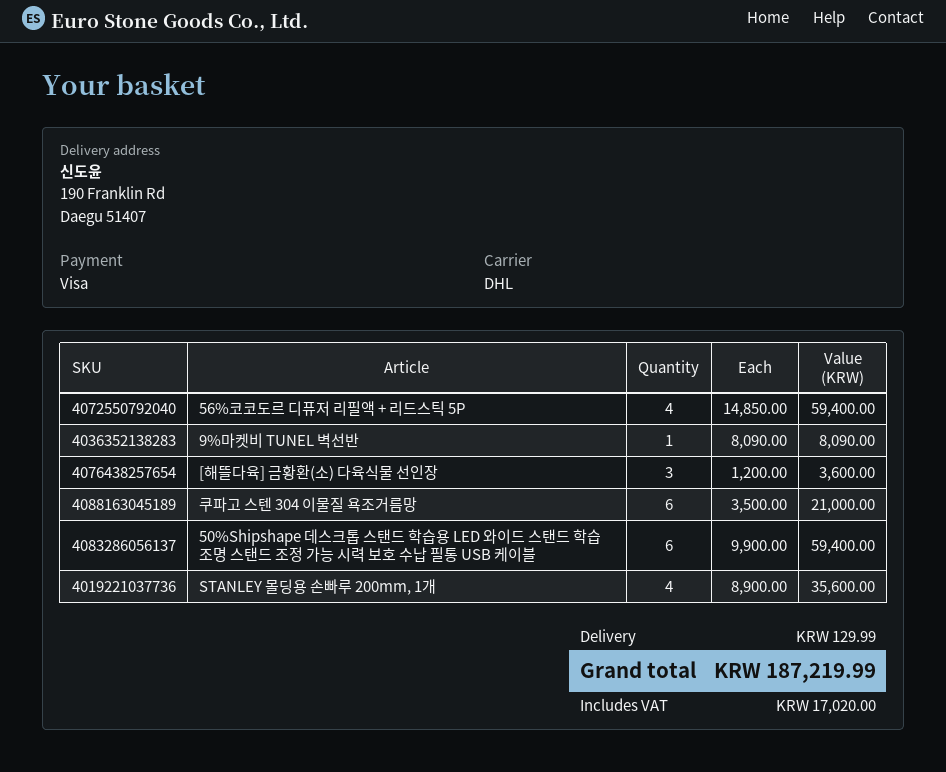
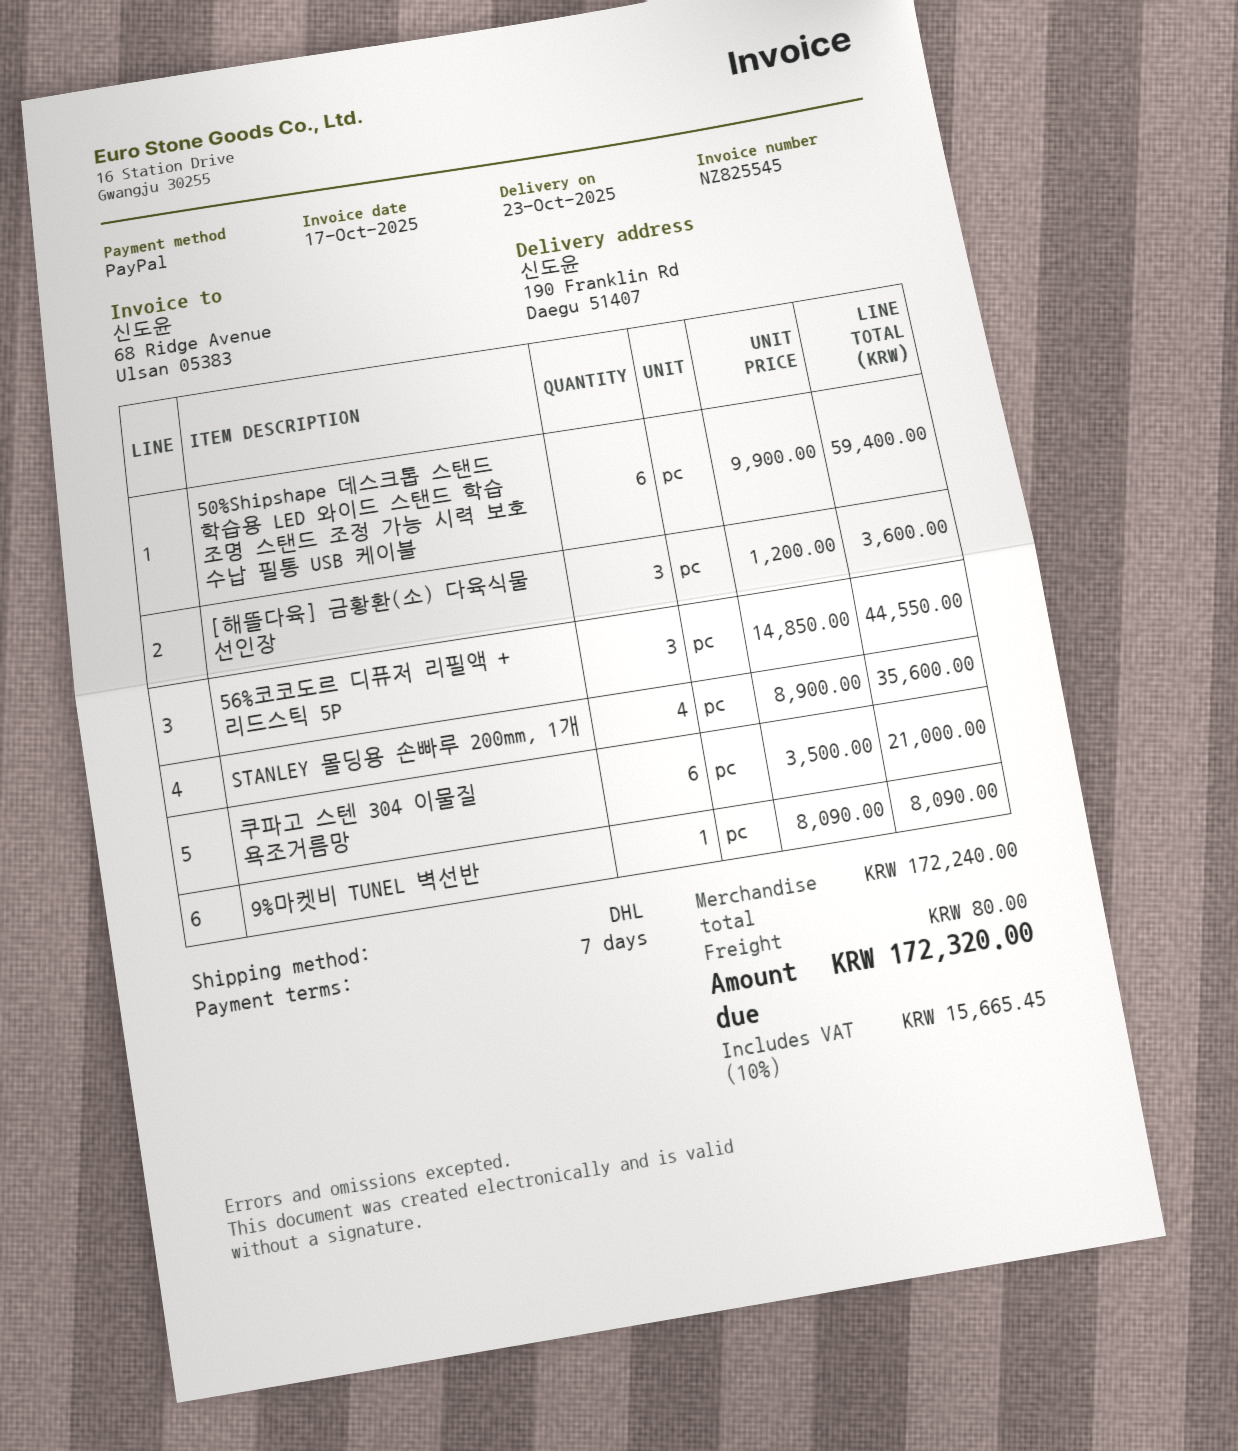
payment method: Visa -> PayPal
56%코코도르 디퓨저 리필액 + 리드스틱 5P: 4 x 14850.00 = 59400.00 -> 3 x 14850.00 = 44550.00
shipping: 129.99 -> 80.00
tax: 17020.00 -> 15665.45
total: 187219.99 -> 172320.00

